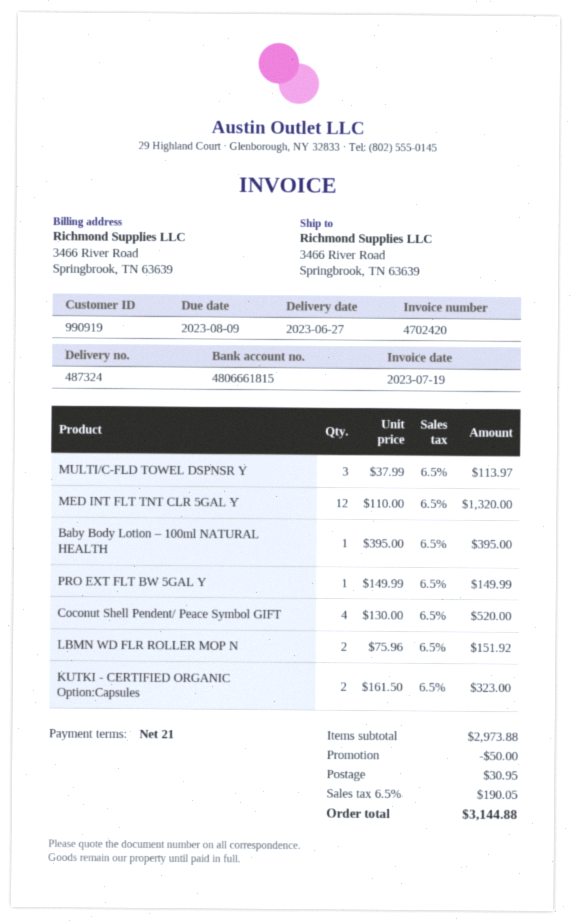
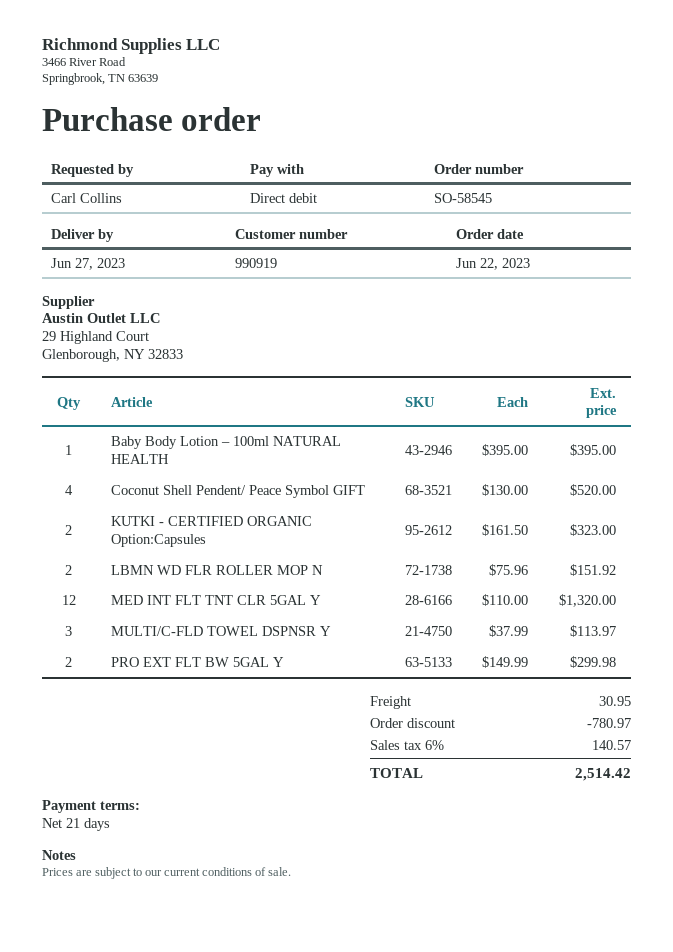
PRO EXT FLT BW 5GAL Y: 1 x 149.99 = 149.99 -> 2 x 149.99 = 299.98
discount: 50.00 -> 780.97
tax: 6.5% = 190.05 -> 6% = 140.57
total: 3144.88 -> 2514.42

